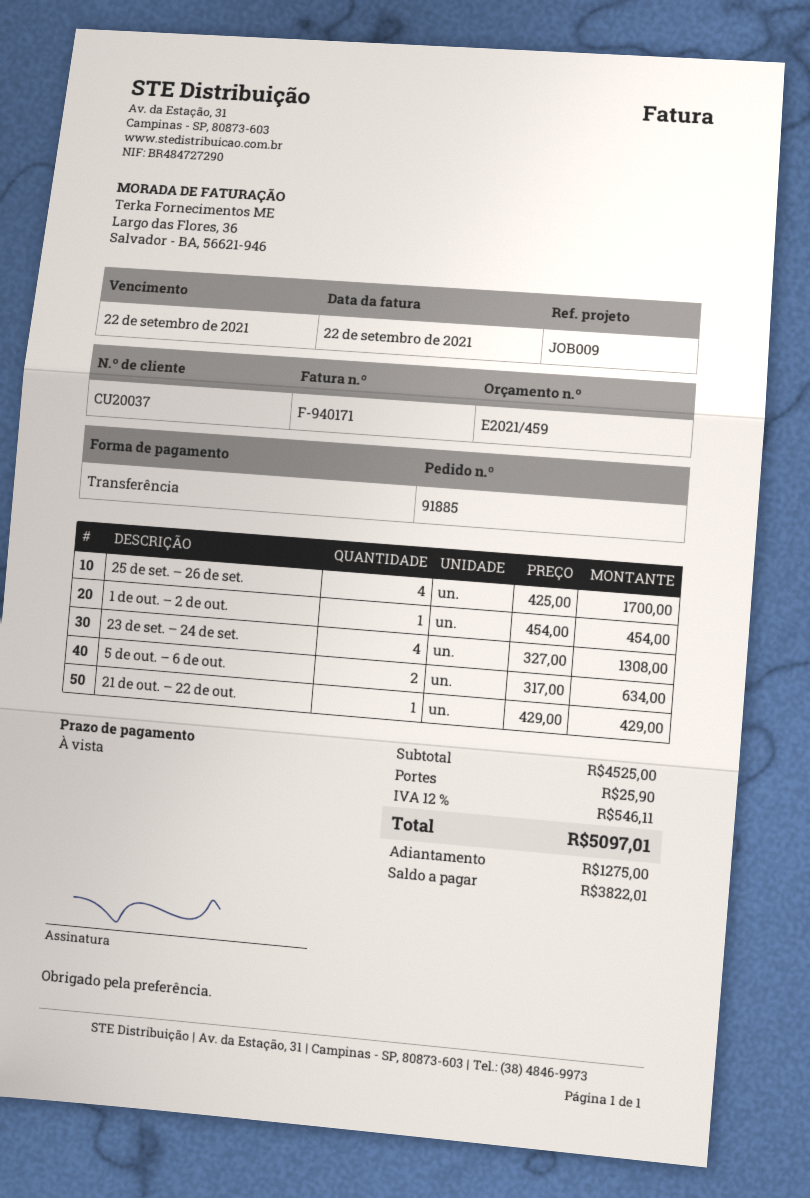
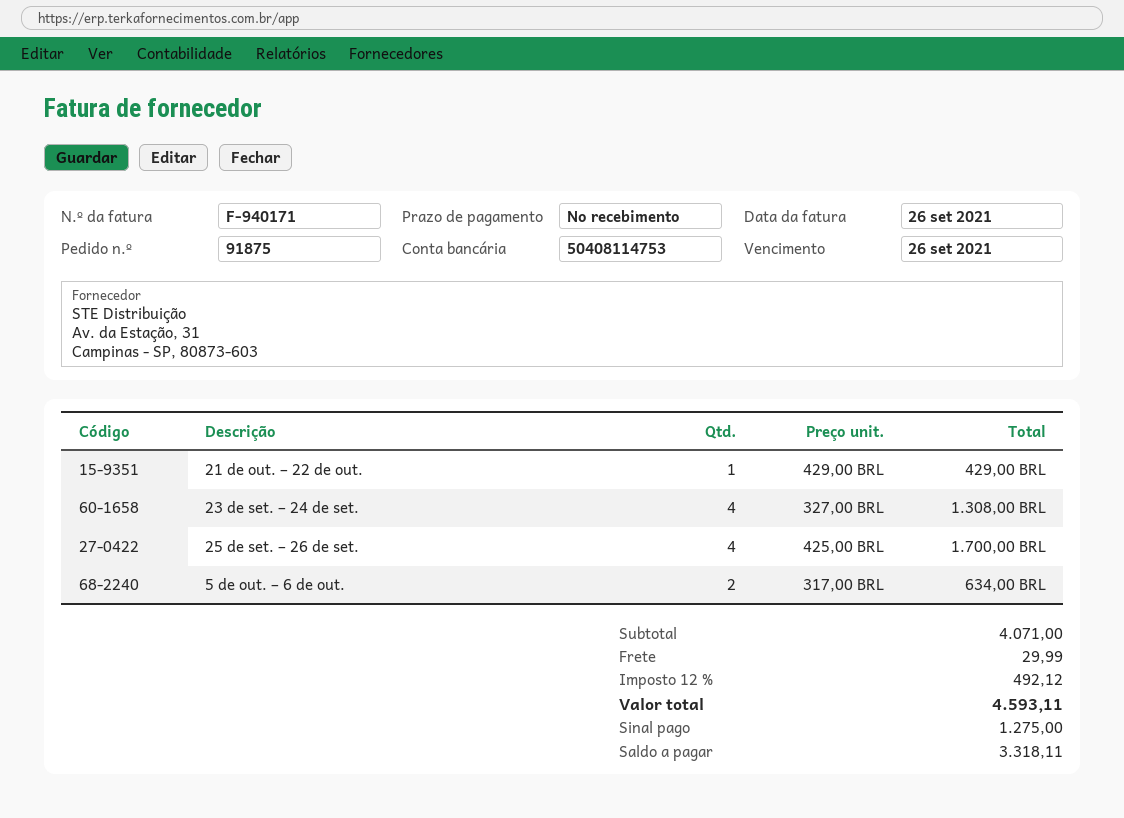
order number: 91885 -> 91875
invoice date: 2021-09-22 -> 2021-09-26
due date: 2021-09-22 -> 2021-09-26
1 de out. – 2 de out.: 1 x 454.00 = 454.00 -> none
subtotal: 4525.00 -> 4071.00
shipping: 25.90 -> 29.99
tax: 12% = 546.11 -> 12% = 492.12
total: 5097.01 -> 4593.11
balance: 3822.01 -> 3318.11

